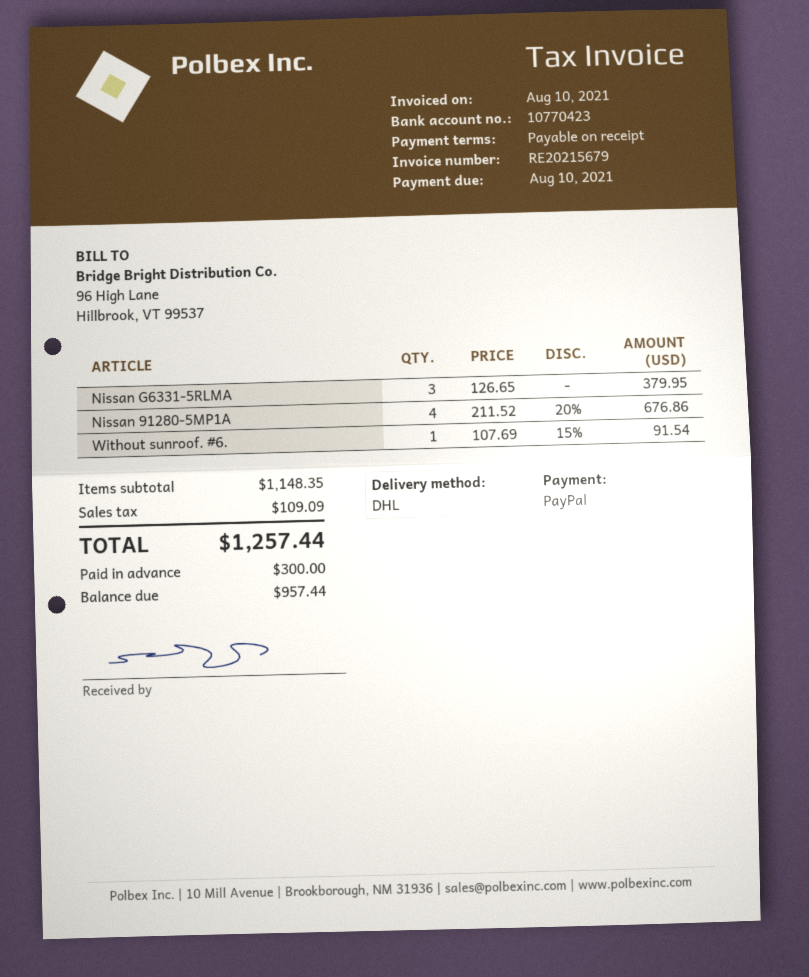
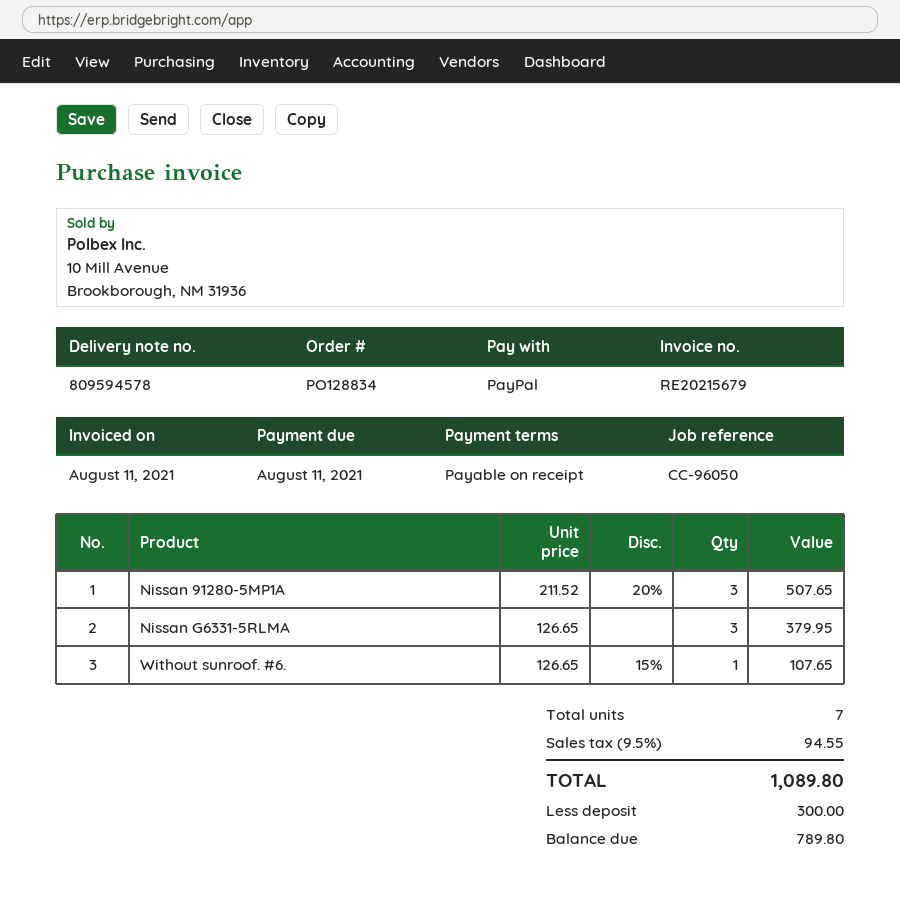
invoice date: 2021-08-10 -> 2021-08-11
due date: 2021-08-10 -> 2021-08-11
Nissan 91280-5MP1A: 4 x 211.52 - 20% = 676.86 -> 3 x 211.52 - 20% = 507.65
Without sunroof. #6.: 1 x 107.69 - 15% = 91.54 -> 1 x 126.65 - 15% = 107.65
tax: 109.09 -> 94.55
total: 1257.44 -> 1089.80
balance: 957.44 -> 789.80

